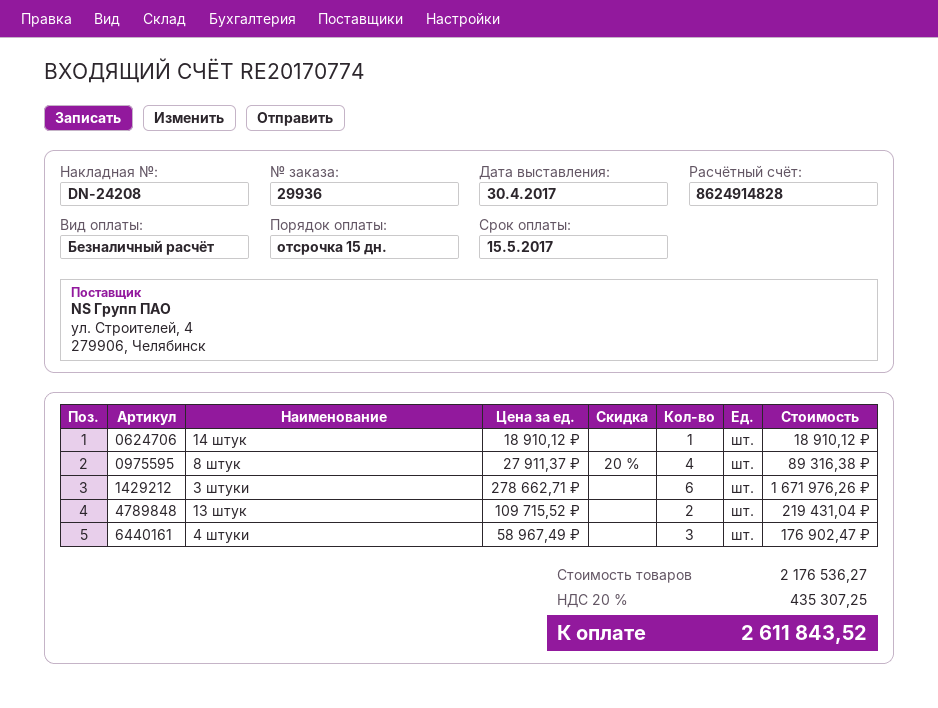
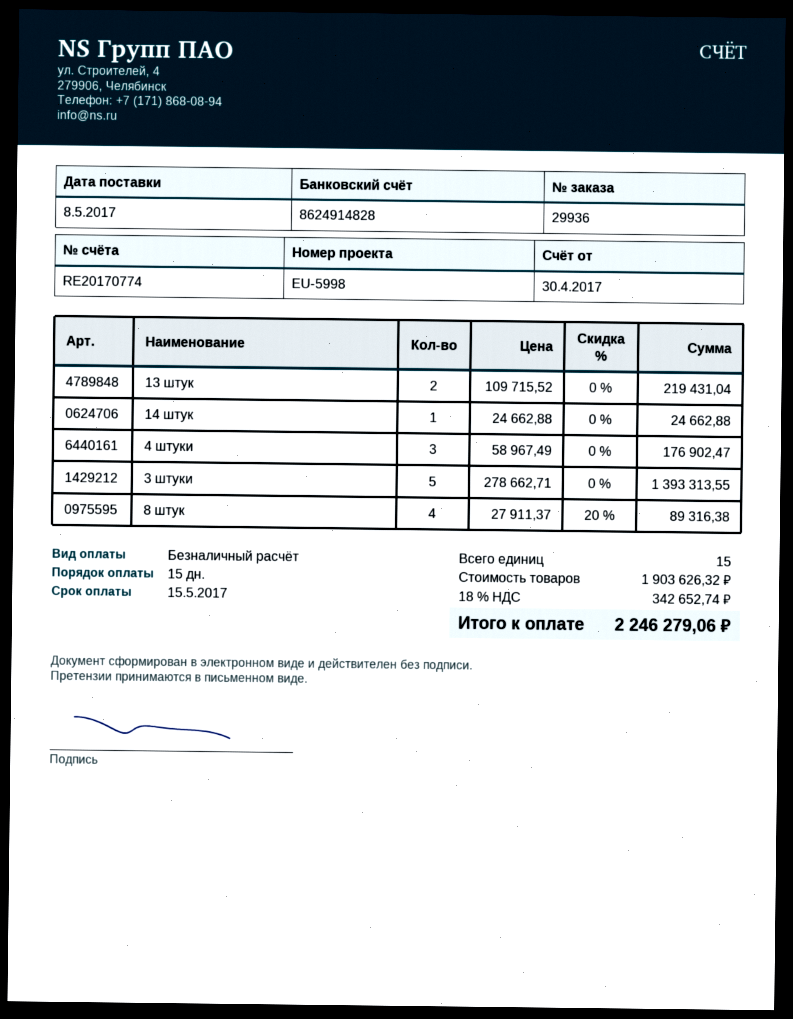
14 штук: 1 x 18910.12 = 18910.12 -> 1 x 24662.88 = 24662.88
3 штуки: 6 x 278662.71 = 1671976.26 -> 5 x 278662.71 = 1393313.55
subtotal: 2176536.27 -> 1903626.32
tax: 20% = 435307.25 -> 18% = 342652.74
total: 2611843.52 -> 2246279.06

